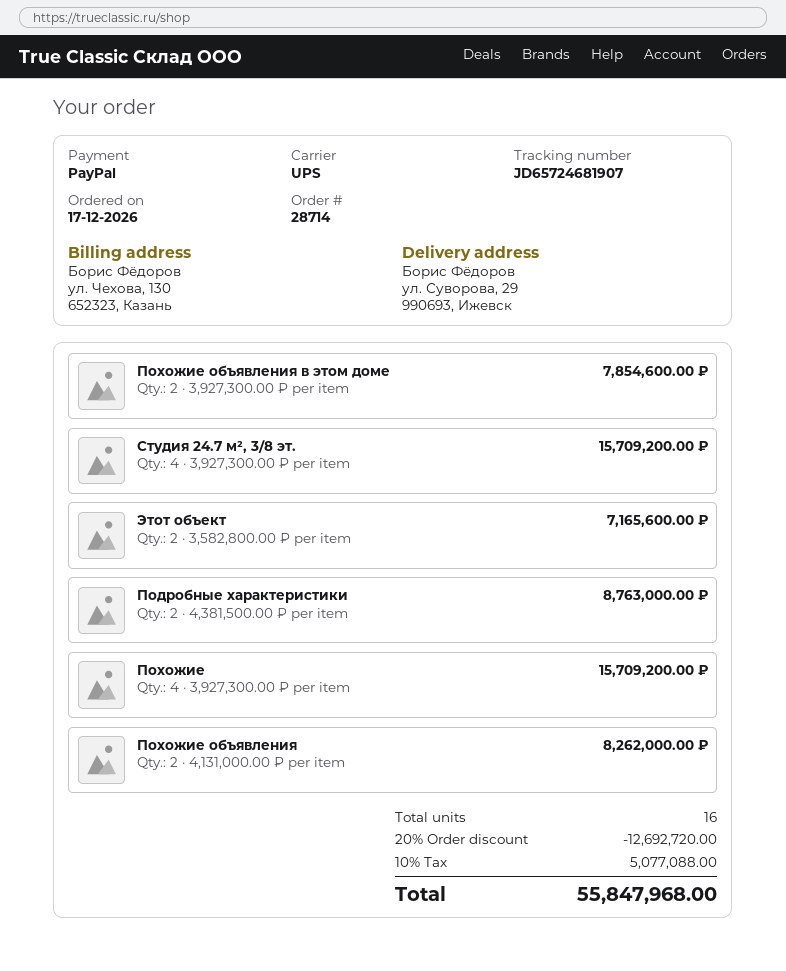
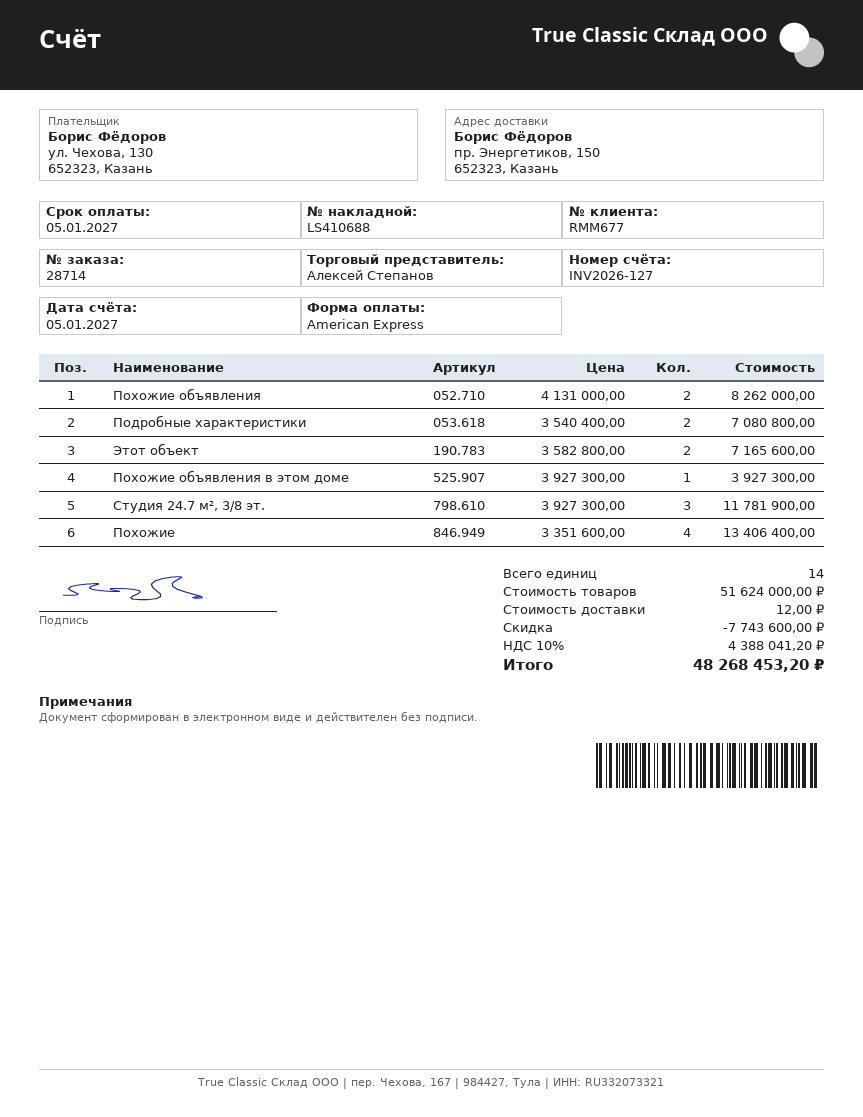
payment method: PayPal -> American Express
ship to: ул. Суворова, 29, 990693, Ижевск -> пр. Энергетиков, 150, 652323, Казань
Похожие объявления в этом доме: 2 x 3927300.00 = 7854600.00 -> 1 x 3927300.00 = 3927300.00
Студия 24.7 м², 3/8 эт.: 4 x 3927300.00 = 15709200.00 -> 3 x 3927300.00 = 11781900.00
Подробные характеристики: 2 x 4381500.00 = 8763000.00 -> 2 x 3540400.00 = 7080800.00
Похожие: 4 x 3927300.00 = 15709200.00 -> 4 x 3351600.00 = 13406400.00
total quantity: 16 -> 14
discount: 12692720.00 -> 7743600.00
shipping: none -> 12.00
tax: 10% = 5077088.00 -> 10% = 4388041.20
total: 55847968.00 -> 48268453.20

